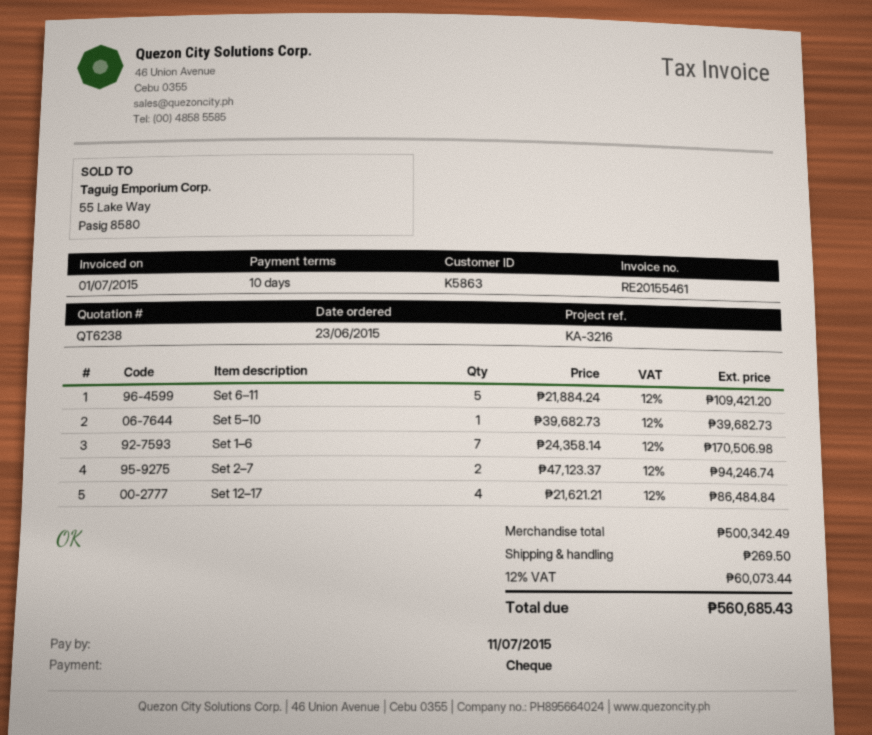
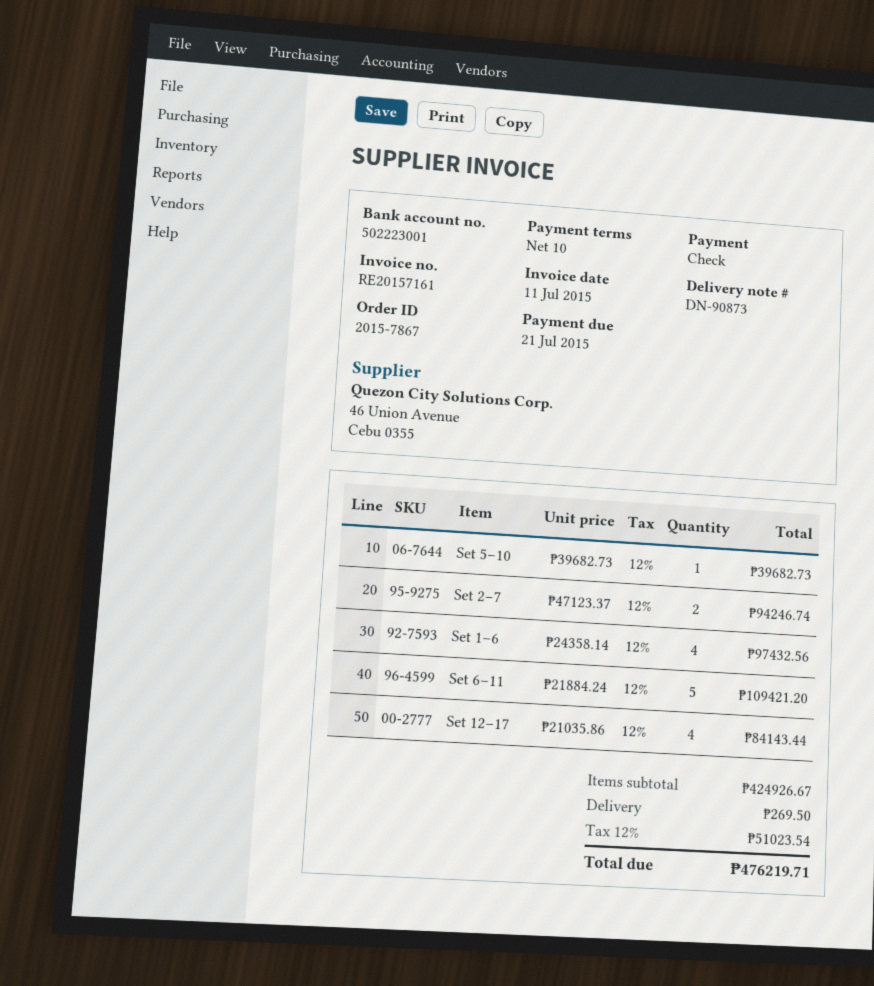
invoice number: RE20155461 -> RE20157161
invoice date: 2015-07-01 -> 2015-07-11
due date: 2015-07-11 -> 2015-07-21
Set 1–6: 7 x 24358.14 = 170506.98 -> 4 x 24358.14 = 97432.56
Set 12–17: 4 x 21621.21 = 86484.84 -> 4 x 21035.86 = 84143.44
subtotal: 500342.49 -> 424926.67
tax: 12% = 60073.44 -> 12% = 51023.54
total: 560685.43 -> 476219.71

